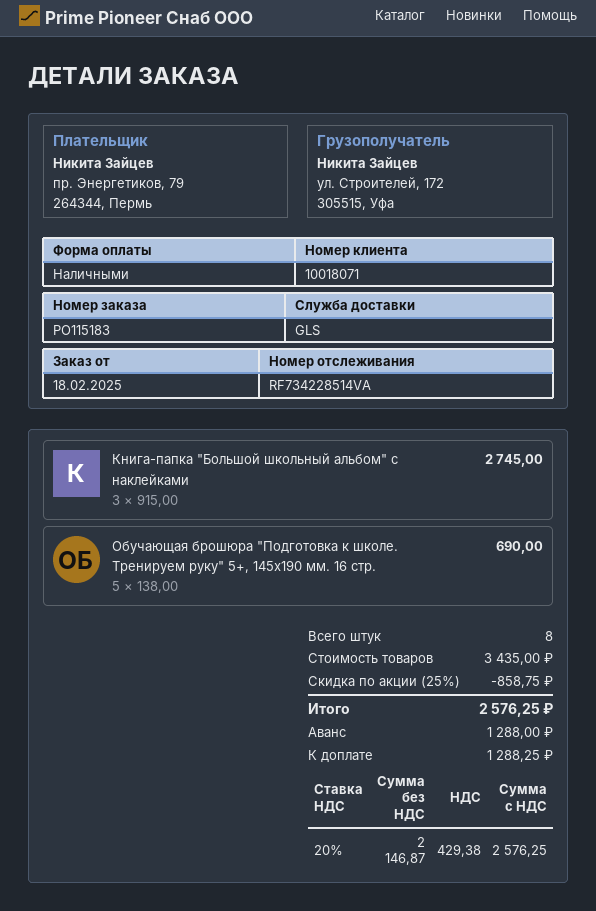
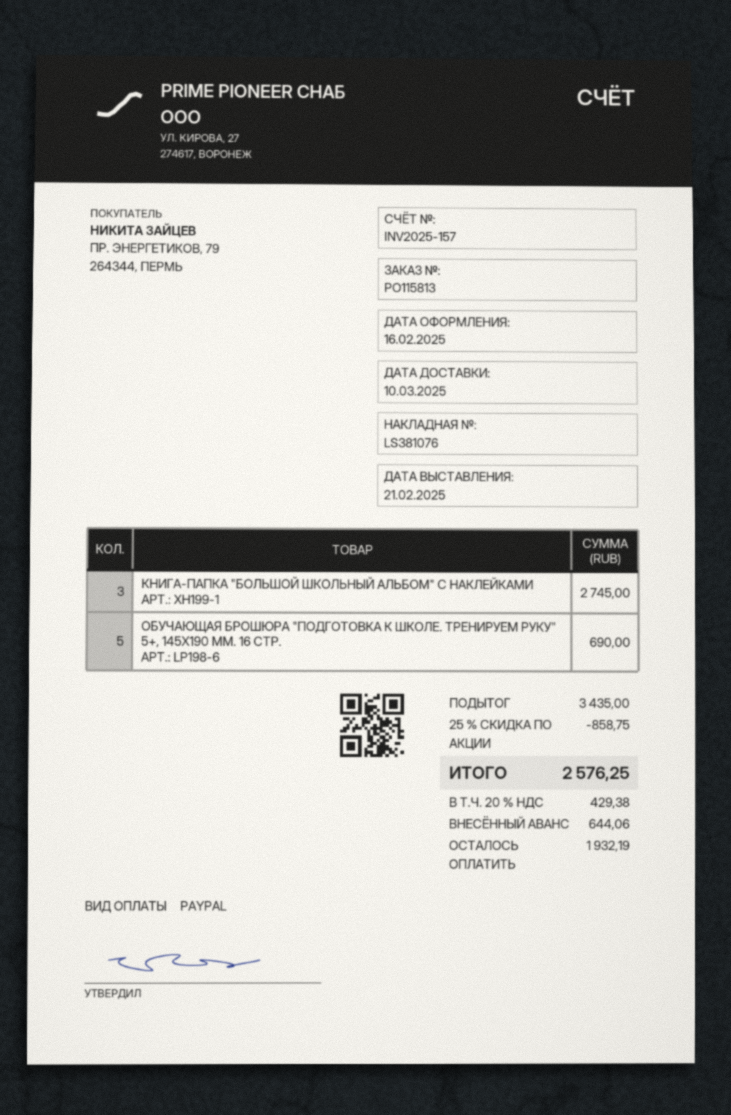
order number: PO115183 -> PO115813
order date: 2025-02-18 -> 2025-02-16
payment method: cash -> PayPal
deposit: 1288.00 -> 644.06
balance: 1288.25 -> 1932.19

